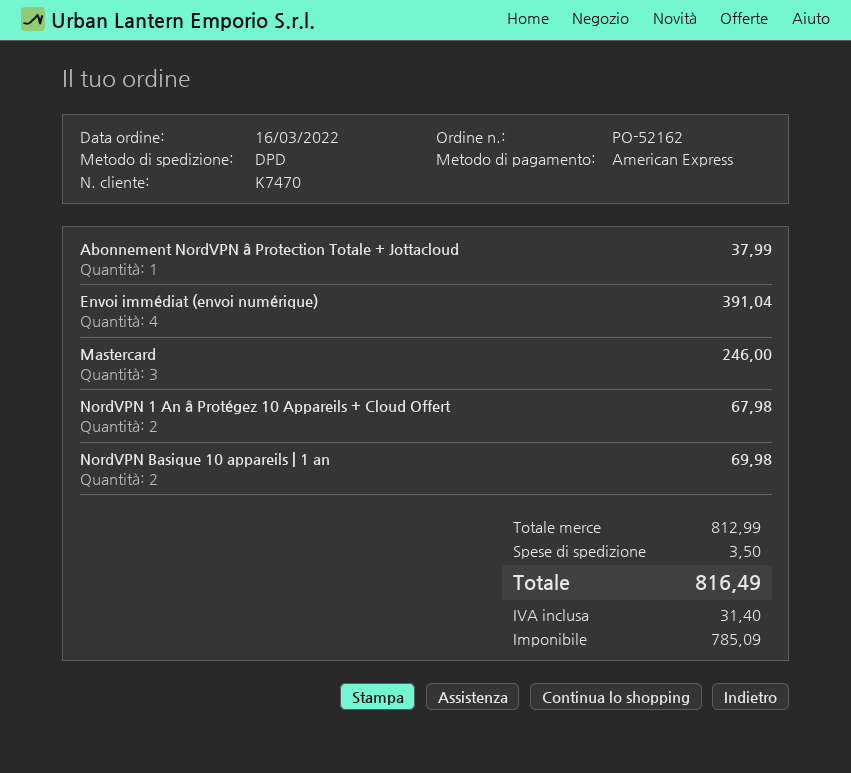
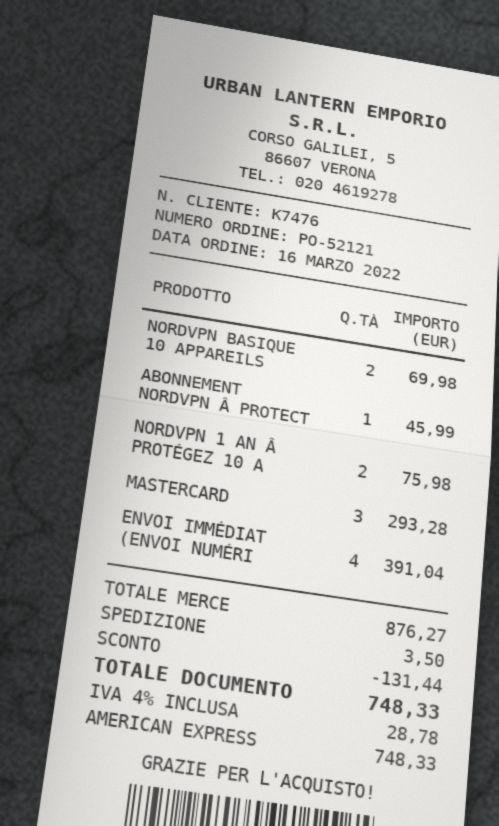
order number: PO-52162 -> PO-52121
customer number: K7470 -> K7476
Abonnement NordVPN â Protection Totale + Jottacloud: 1 for 37.99 -> 1 for 45.99
Mastercard: 3 for 246.00 -> 3 for 293.28
NordVPN 1 An â Protégez 10 Appareils + Cloud Offert: 2 for 67.98 -> 2 for 75.98
subtotal: 812.99 -> 876.27
discount: none -> 131.44
tax: 31.40 -> 28.78
total: 816.49 -> 748.33

